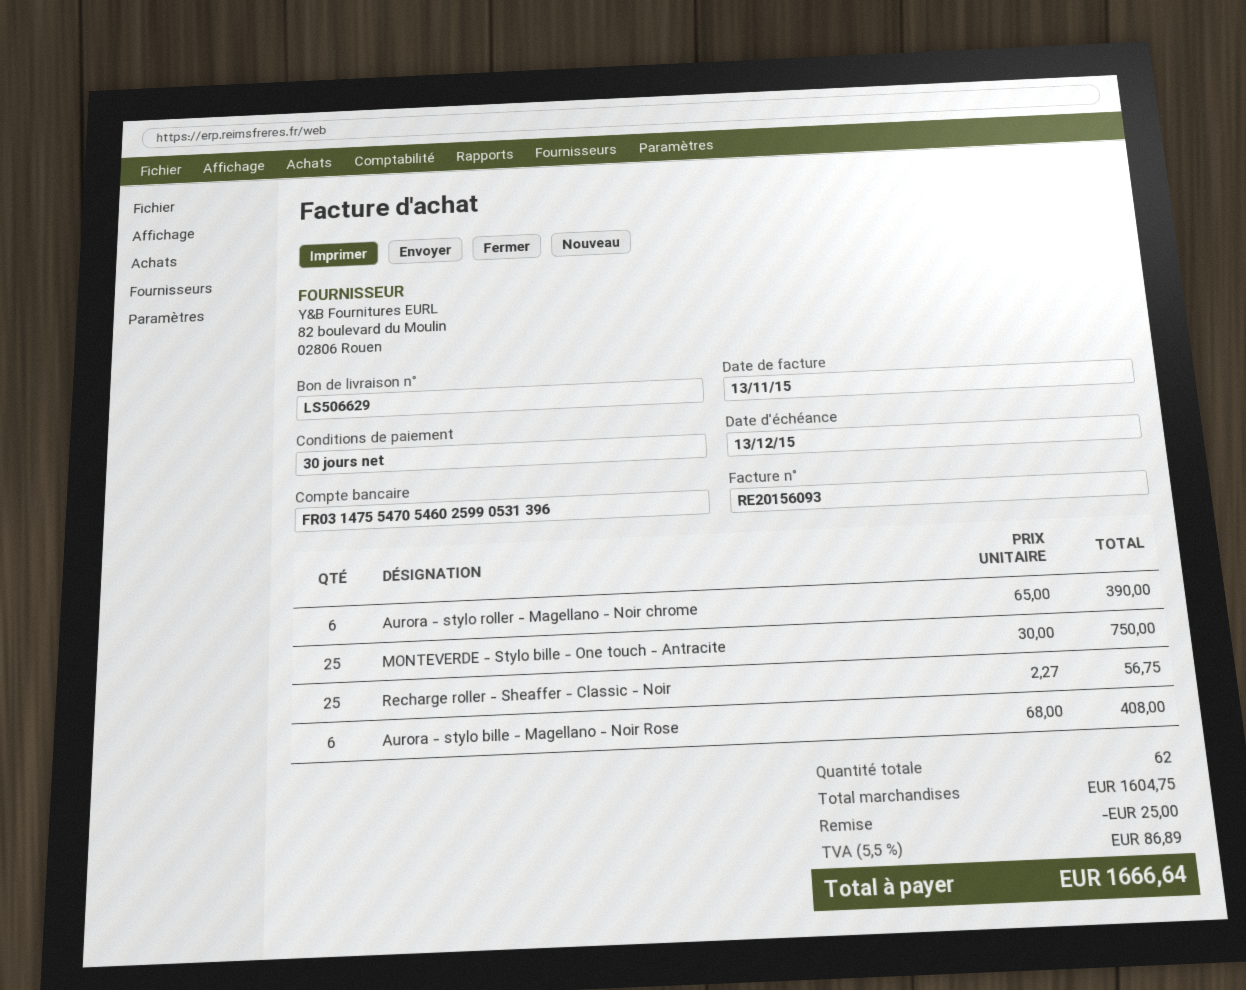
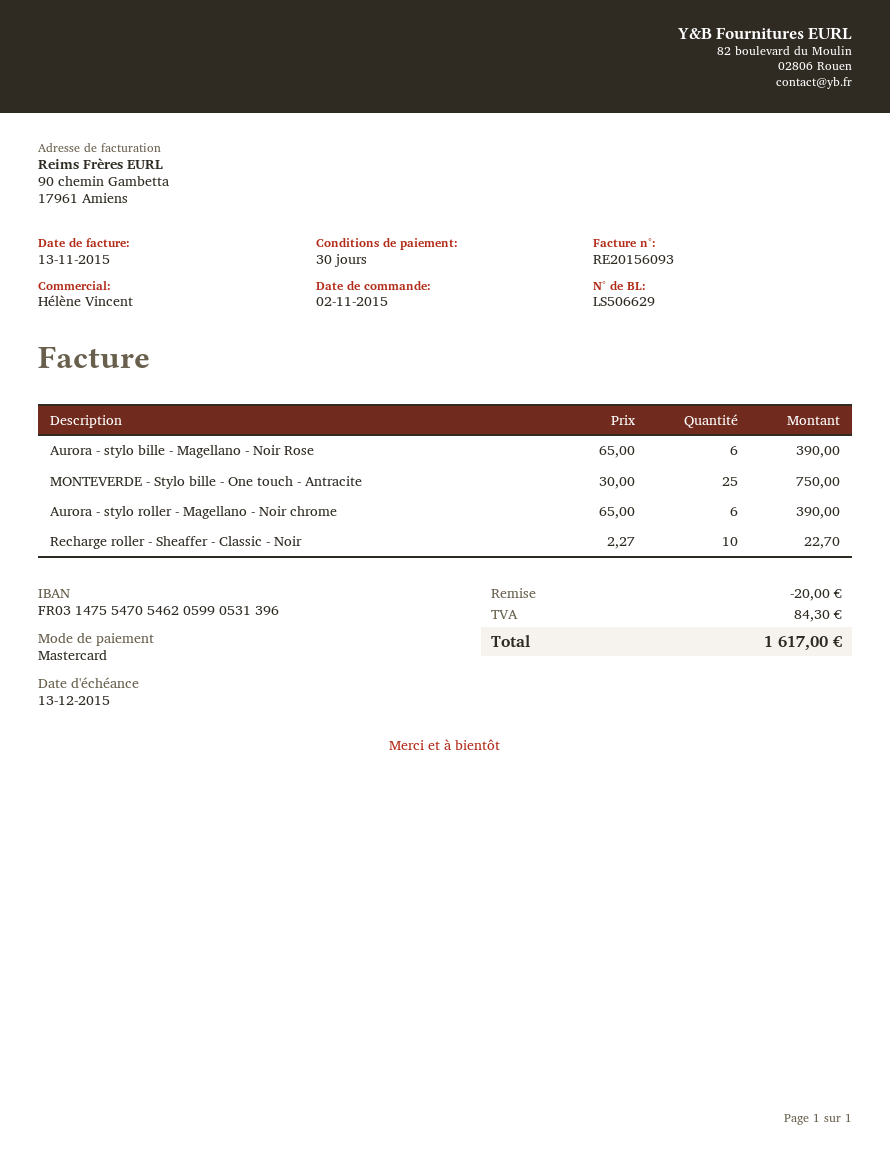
bank account: FR0314755470546025990531396 -> FR0314755470546205990531396
Recharge roller - Sheaffer - Classic - Noir: 25 x 2.27 = 56.75 -> 10 x 2.27 = 22.70
Aurora - stylo bille - Magellano - Noir Rose: 6 x 68.00 = 408.00 -> 6 x 65.00 = 390.00
discount: 25.00 -> 20.00
tax: 86.89 -> 84.30
total: 1666.64 -> 1617.00

